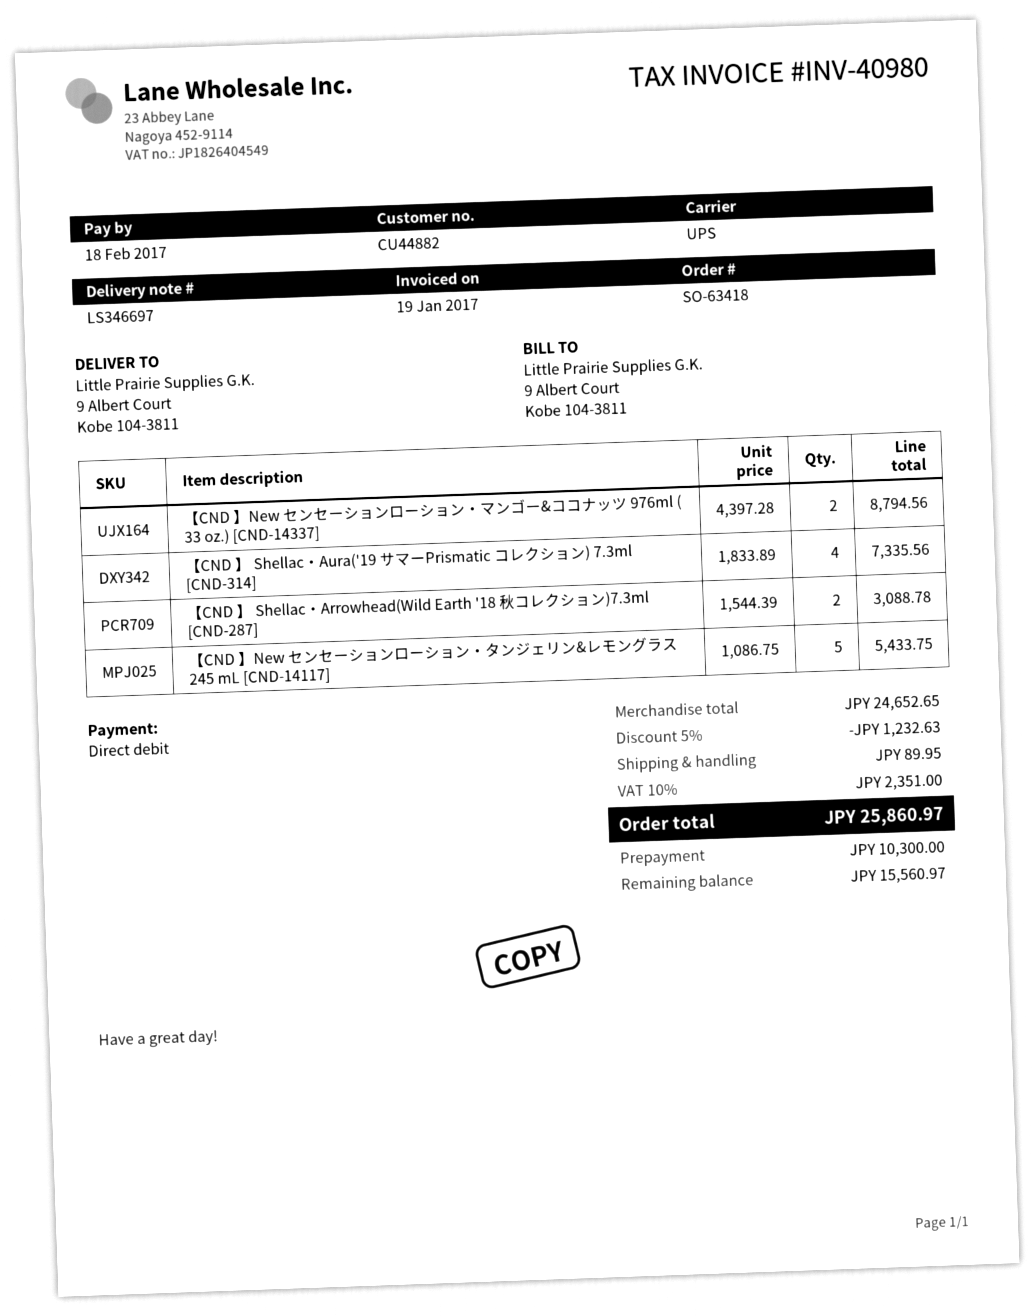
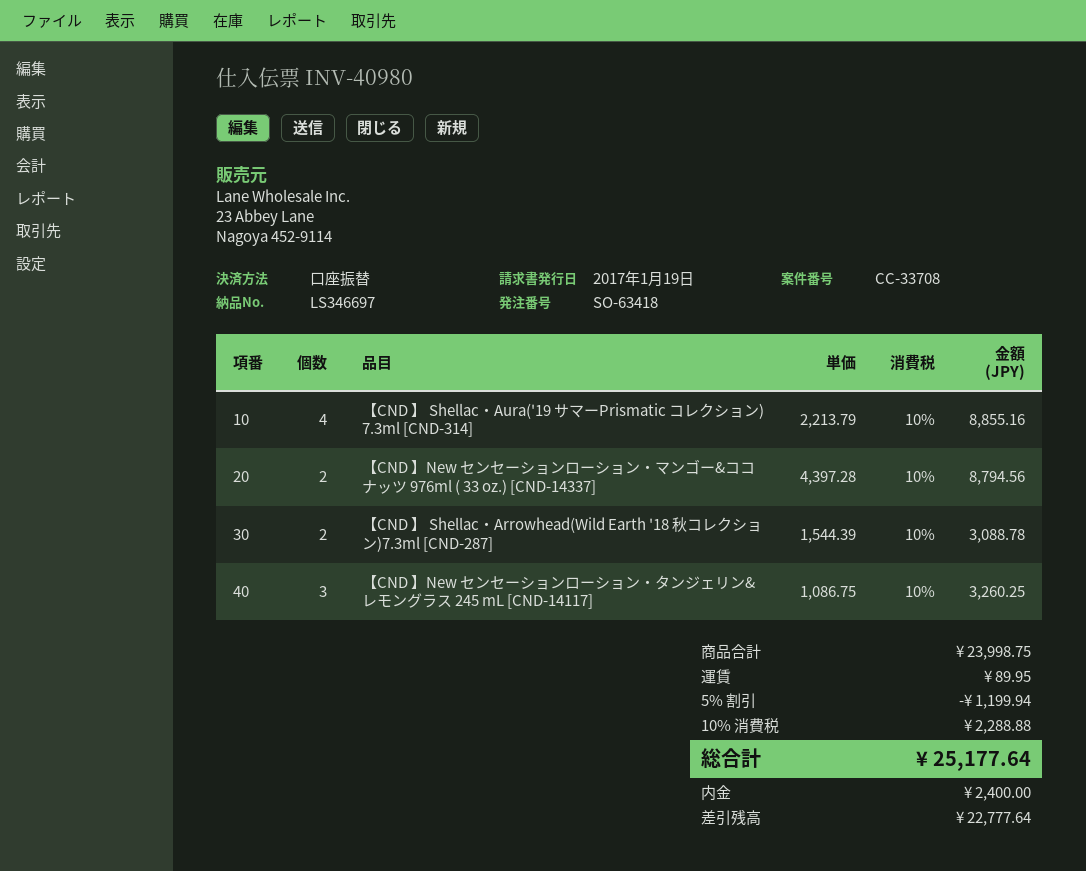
【CND 】 Shellac・Aura('19 サマーPrismatic コレクション) 7.3ml [CND-314]: 4 x 1833.89 = 7335.56 -> 4 x 2213.79 = 8855.16
【CND 】New センセーションローション・タンジェリン&レモングラス 245 mL [CND-14117]: 5 x 1086.75 = 5433.75 -> 3 x 1086.75 = 3260.25
subtotal: 24652.65 -> 23998.75
discount: 5% = 1232.63 -> 5% = 1199.94
tax: 10% = 2351.00 -> 10% = 2288.88
total: 25860.97 -> 25177.64
deposit: 10300.00 -> 2400.00
balance: 15560.97 -> 22777.64

